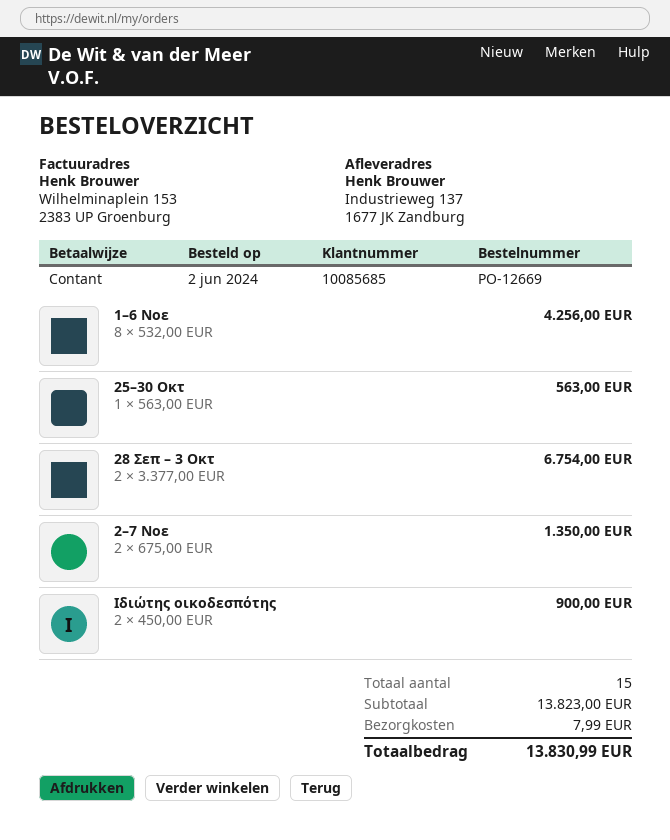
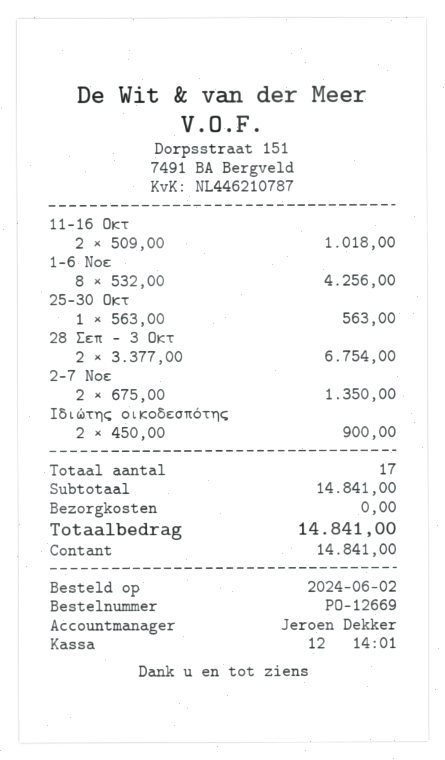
11–16 Οκτ: none -> 2 x 509.00 = 1018.00
total quantity: 15 -> 17
subtotal: 13823.00 -> 14841.00
shipping: 7.99 -> 0.00
total: 13830.99 -> 14841.00

